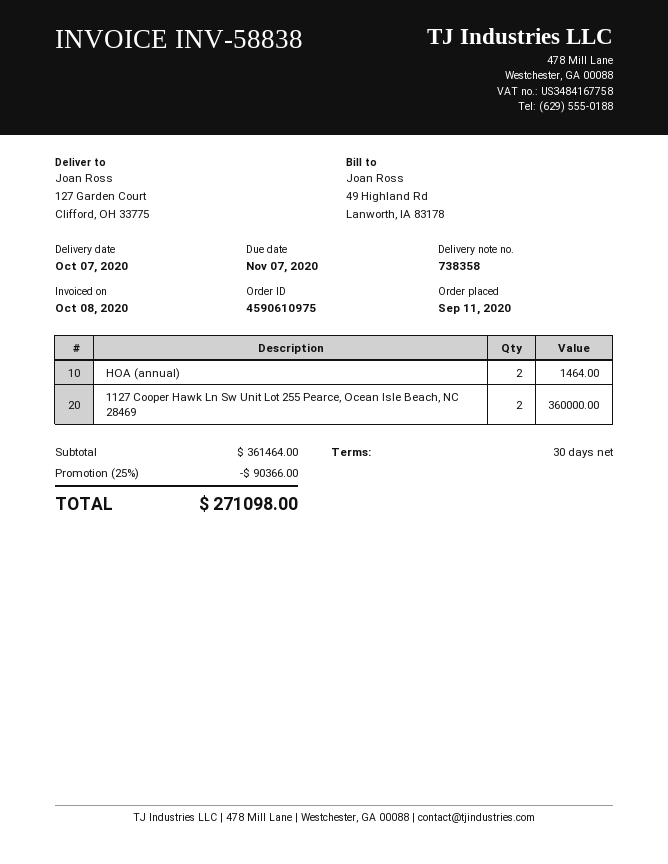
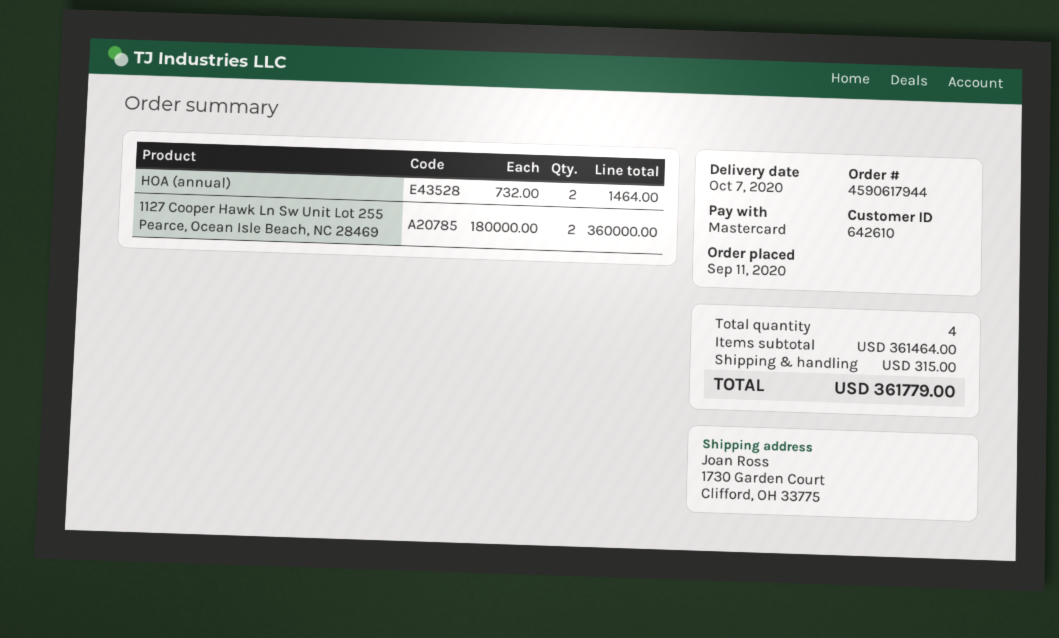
order number: 4590610975 -> 4590617944
ship to: 127 Garden Court, Clifford, OH 33775 -> 1730 Garden Court, Clifford, OH 33775
discount: 25% = 90366.00 -> none
shipping: none -> 315.00
total: 271098.00 -> 361779.00

